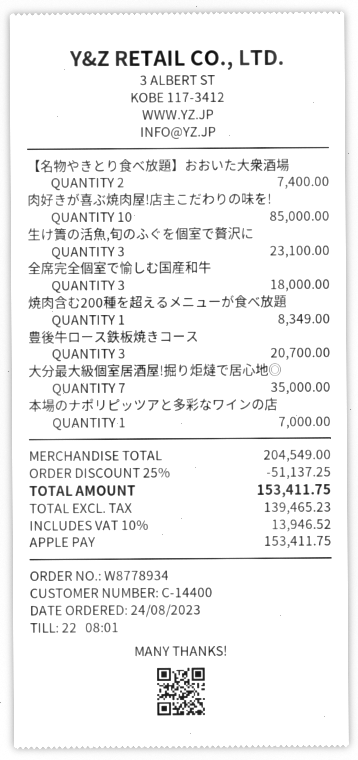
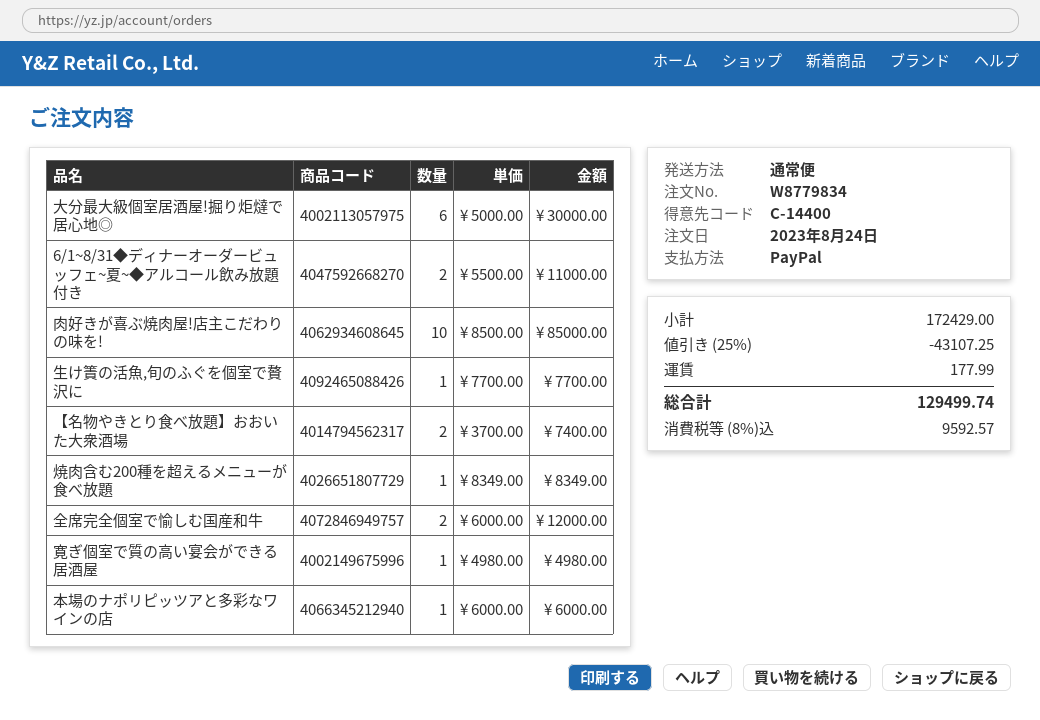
order number: W8778934 -> W8779834
payment method: Apple Pay -> PayPal
生け簀の活魚,旬のふぐを個室で贅沢に: 3 for 23100.00 -> 1 for 7700.00
全席完全個室で愉しむ国産和牛: 3 for 18000.00 -> 2 for 12000.00
豊後牛ロース鉄板焼きコース: 3 for 20700.00 -> none
大分最大級個室居酒屋!掘り炬燵で居心地◎: 7 for 35000.00 -> 6 for 30000.00
本場のナポリピッツアと多彩なワインの店: 1 for 7000.00 -> 1 for 6000.00
6/1~8/31◆ディナーオーダービュッフェ~夏~◆アルコール飲み放題付き: none -> 2 for 11000.00
寛ぎ個室で質の高い宴会ができる居酒屋: none -> 1 for 4980.00
subtotal: 204549.00 -> 172429.00
discount: 25% = 51137.25 -> 25% = 43107.25
shipping: none -> 177.99
tax: 10% = 13946.52 -> 8% = 9592.57
total: 153411.75 -> 129499.74

